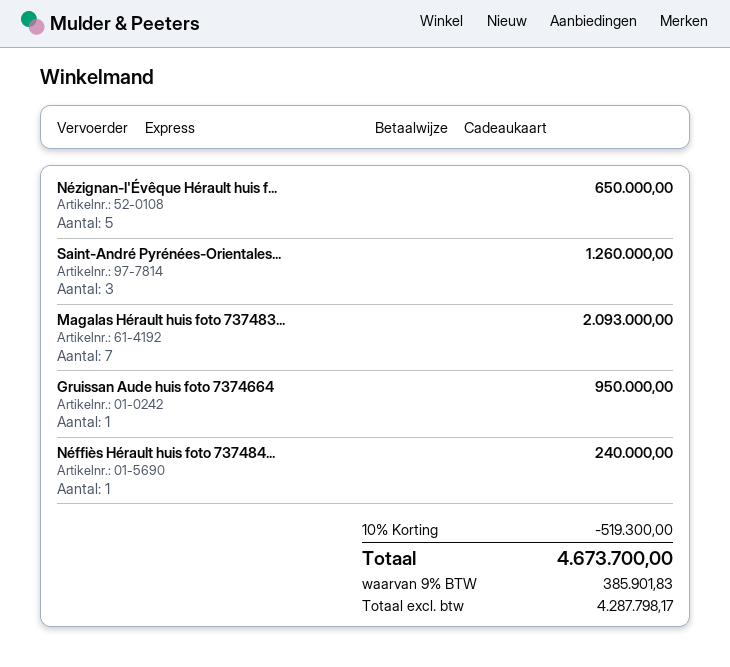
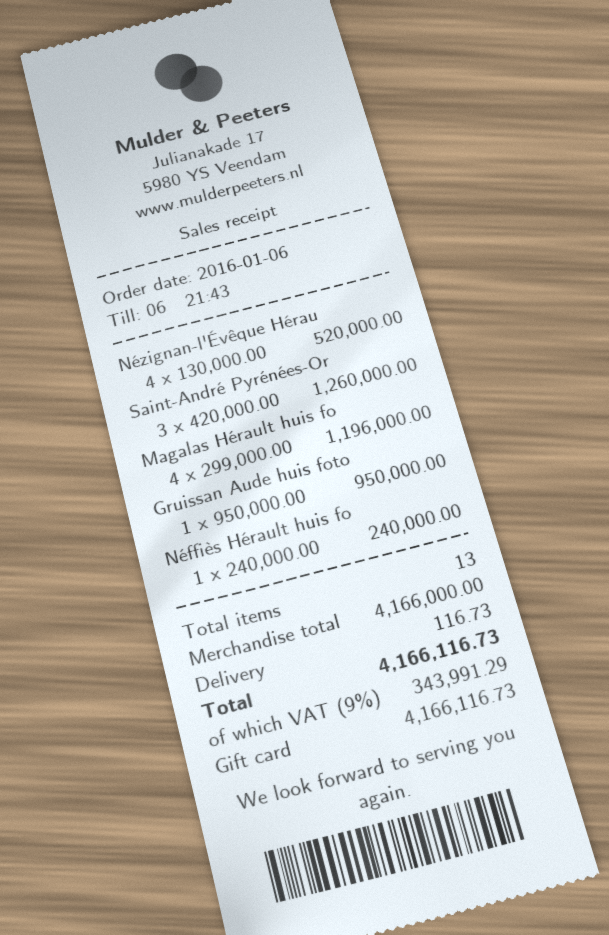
Nézignan-l'Évêque Hérault huis f...: 5 for 650000.00 -> 4 for 520000.00
Magalas Hérault huis foto 737483...: 7 for 2093000.00 -> 4 for 1196000.00
discount: 10% = 519300.00 -> none
shipping: none -> 116.73
tax: 9% = 385901.83 -> 9% = 343991.29
total: 4673700.00 -> 4166116.73

